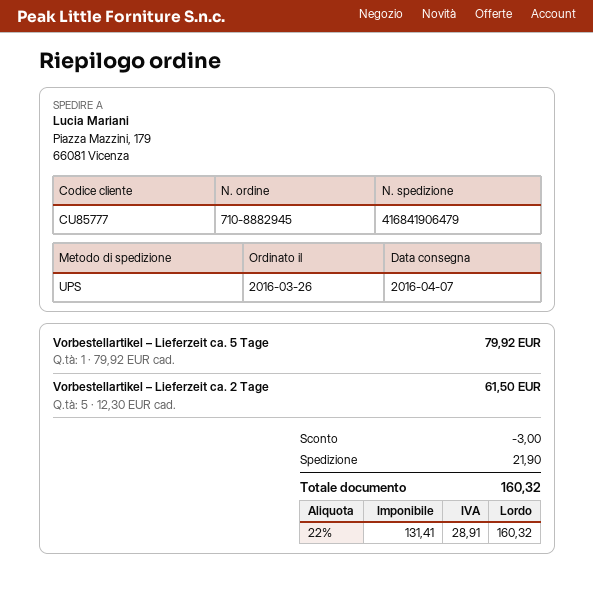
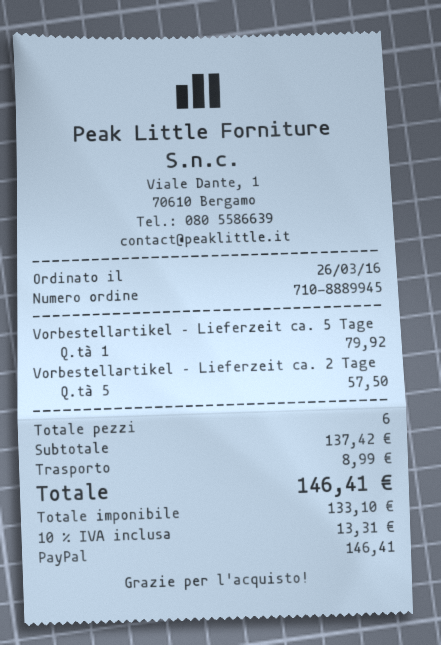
order number: 710-8882945 -> 710-8889945
Vorbestellartikel – Lieferzeit ca. 2 Tage: 5 for 61.50 -> 5 for 57.50
discount: 3.00 -> none
shipping: 21.90 -> 8.99
net: 131.41 -> 133.10
tax: 22% = 28.91 -> 10% = 13.31
total: 160.32 -> 146.41

